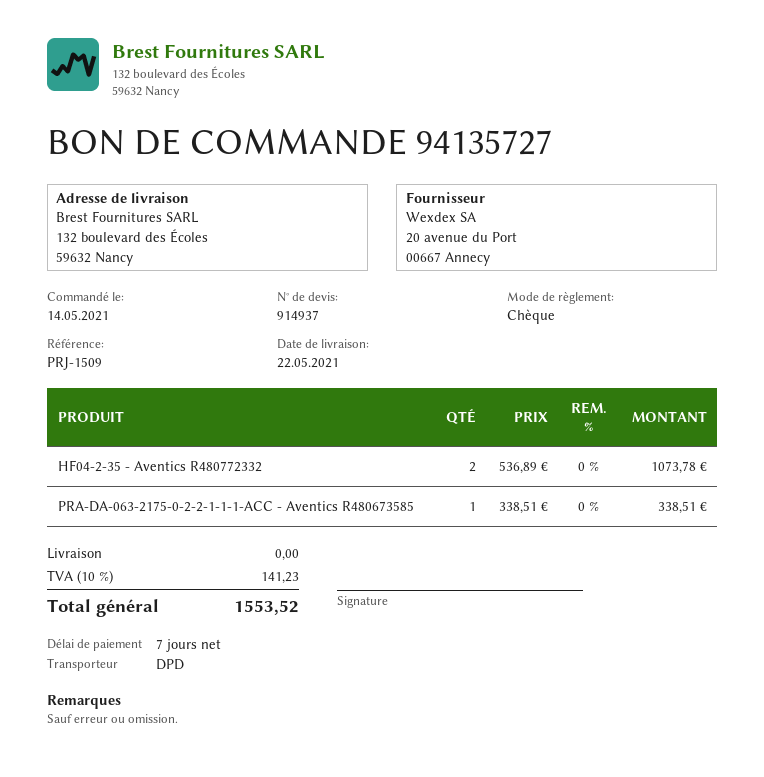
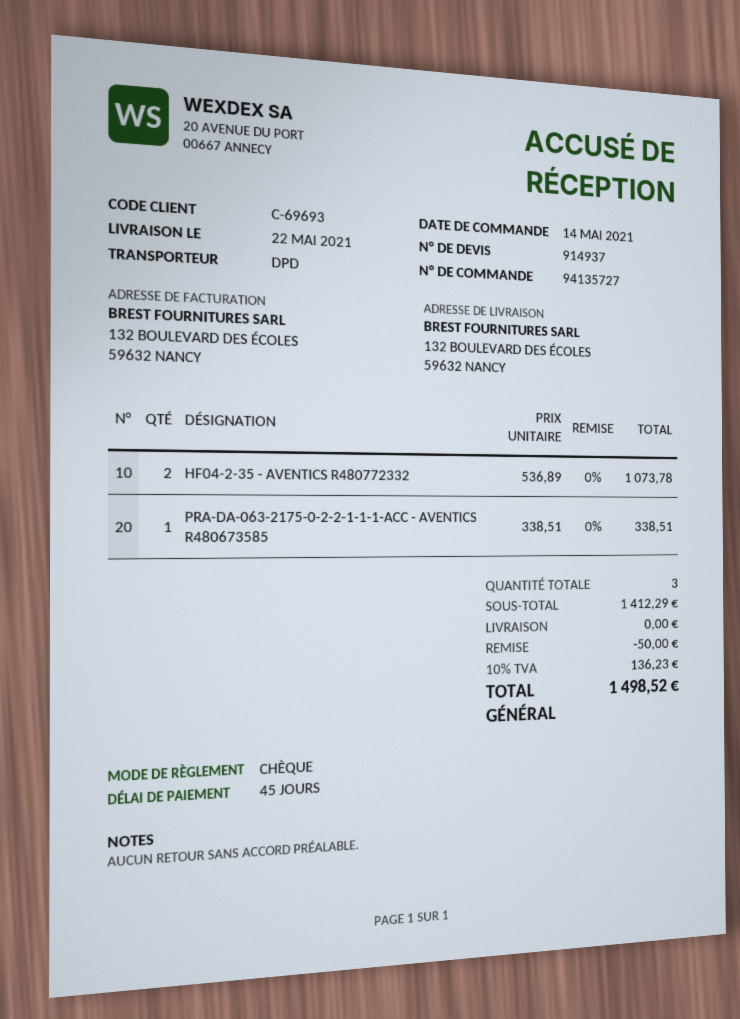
payment terms: 7 days -> 45 days
discount: none -> 50.00
tax: 10% = 141.23 -> 10% = 136.23
total: 1553.52 -> 1498.52

